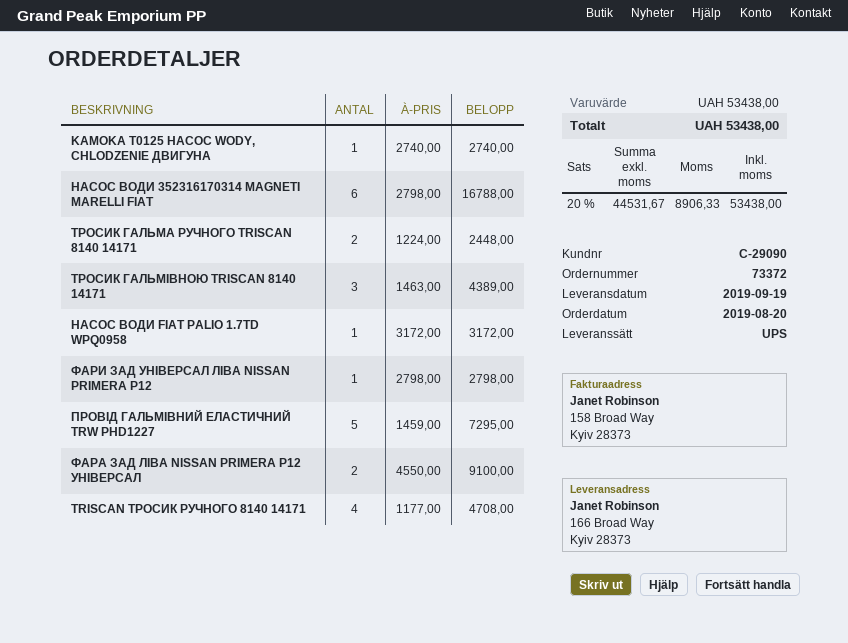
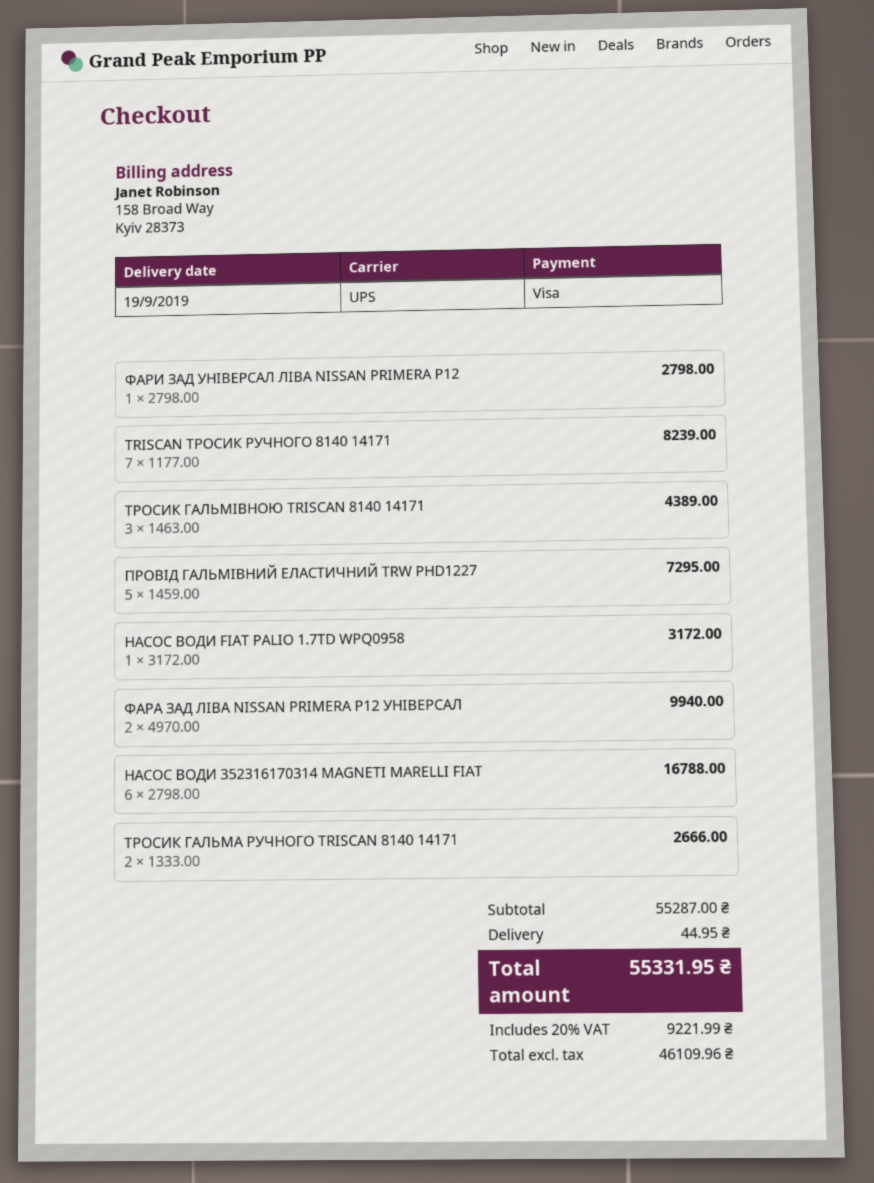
KAMOKA T0125 НАСОС WODY, CHLODZENIE ДВИГУНА: 1 x 2740.00 = 2740.00 -> none
ТРОСИК ГАЛЬМА РУЧНОГО TRISCAN 8140 14171: 2 x 1224.00 = 2448.00 -> 2 x 1333.00 = 2666.00
ФАРА ЗАД ЛІВА NISSAN PRIMERA P12 УНІВЕРСАЛ: 2 x 4550.00 = 9100.00 -> 2 x 4970.00 = 9940.00
TRISCAN ТРОСИК РУЧНОГО 8140 14171: 4 x 1177.00 = 4708.00 -> 7 x 1177.00 = 8239.00
subtotal: 53438.00 -> 55287.00
shipping: none -> 44.95
net: 44531.67 -> 46109.96
tax: 20% = 8906.33 -> 20% = 9221.99
total: 53438.00 -> 55331.95

